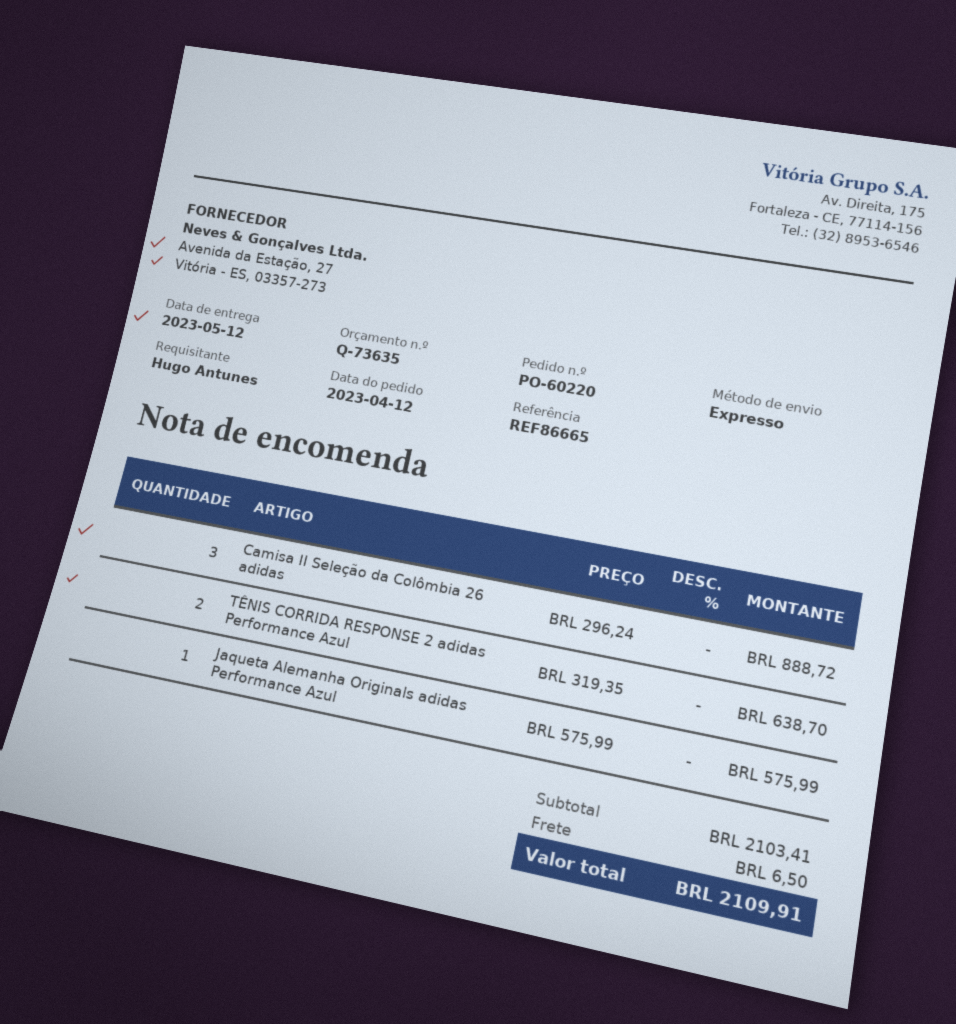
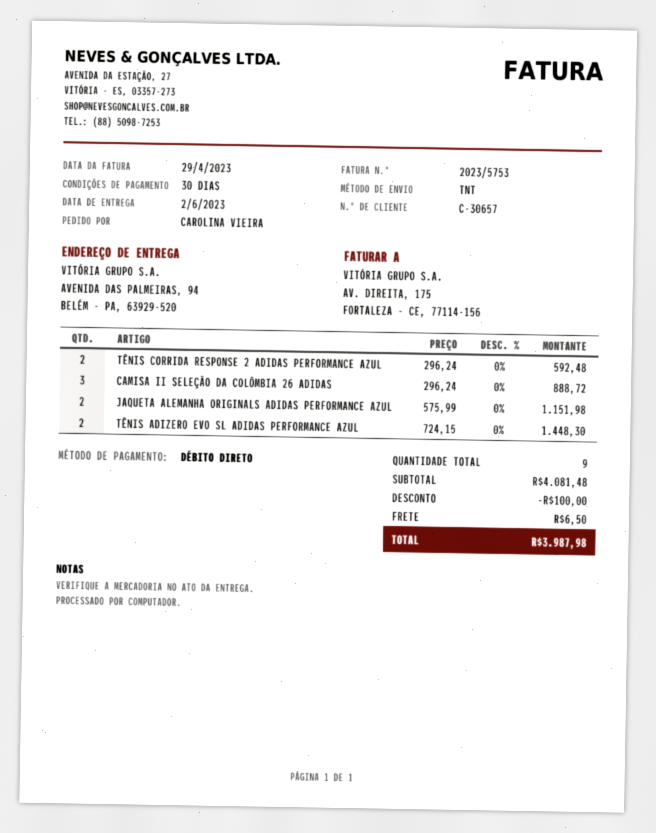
delivery date: 2023-05-12 -> 2023-06-02
ordered by: Hugo Antunes -> CAROLINA VIEIRA
shipping method: express -> TNT
TÊNIS CORRIDA RESPONSE 2 adidas Performance Azul: 2 x 319.35 = 638.70 -> 2 x 296.24 = 592.48
Jaqueta Alemanha Originals adidas Performance Azul: 1 x 575.99 = 575.99 -> 2 x 575.99 = 1151.98
TÊNIS ADIZERO EVO SL ADIDAS PERFORMANCE AZUL: none -> 2 x 724.15 = 1448.30
subtotal: 2103.41 -> 4081.48
discount: none -> 100.00
total: 2109.91 -> 3987.98

